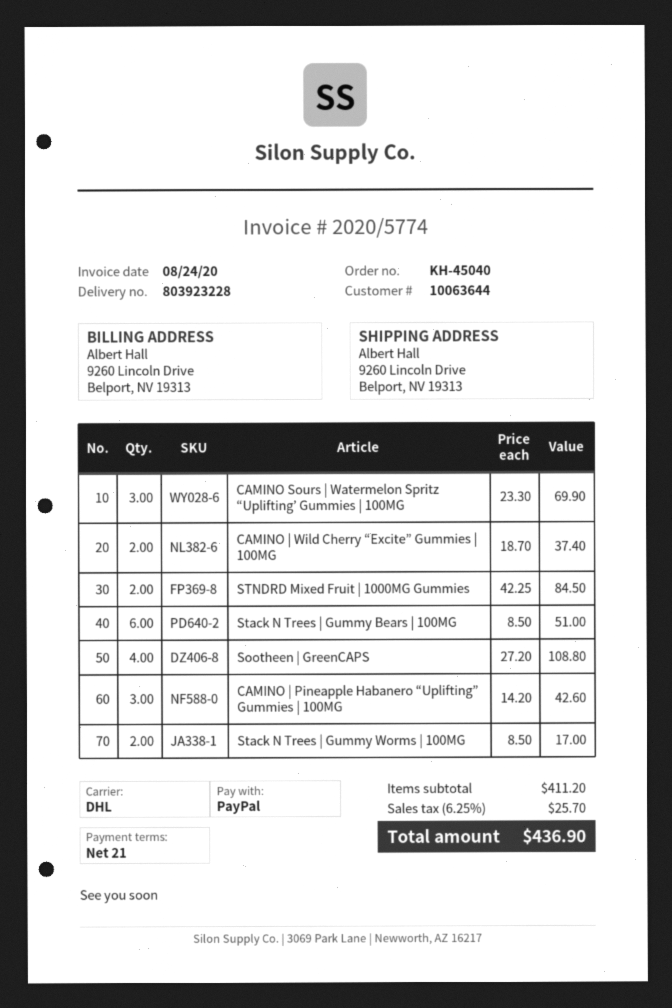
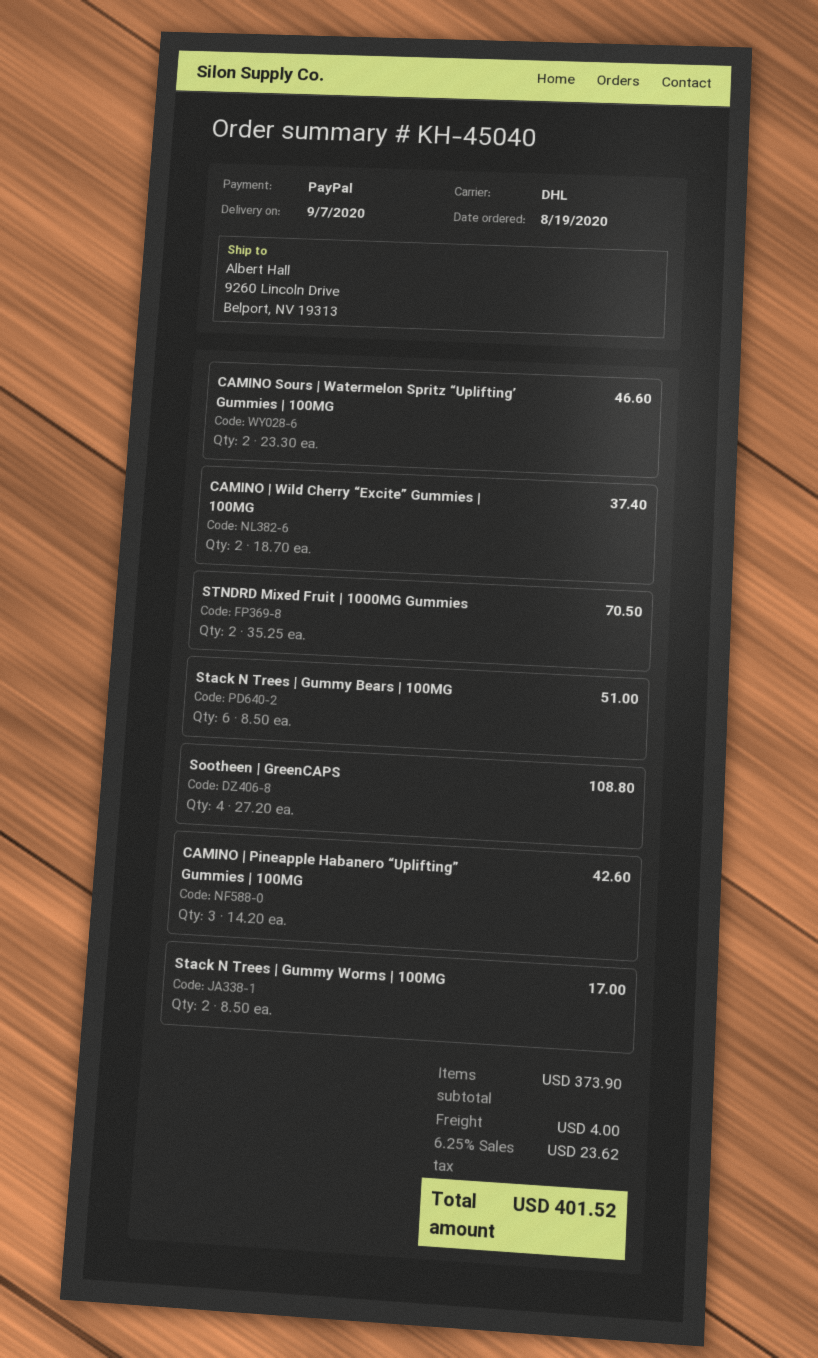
CAMINO Sours | Watermelon Spritz “Uplifting’ Gummies | 100MG: 3 x 23.30 = 69.90 -> 2 x 23.30 = 46.60
STNDRD Mixed Fruit | 1000MG Gummies: 2 x 42.25 = 84.50 -> 2 x 35.25 = 70.50
subtotal: 411.20 -> 373.90
shipping: none -> 4.00
tax: 6.25% = 25.70 -> 6.25% = 23.62
total: 436.90 -> 401.52

